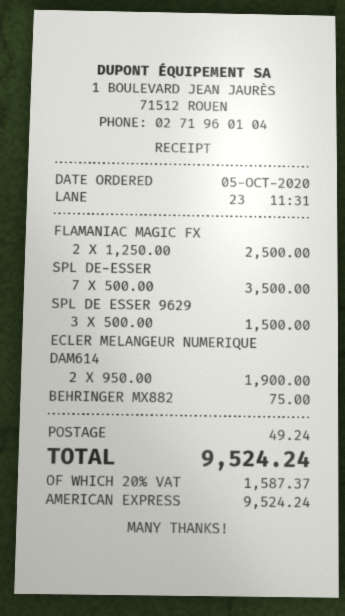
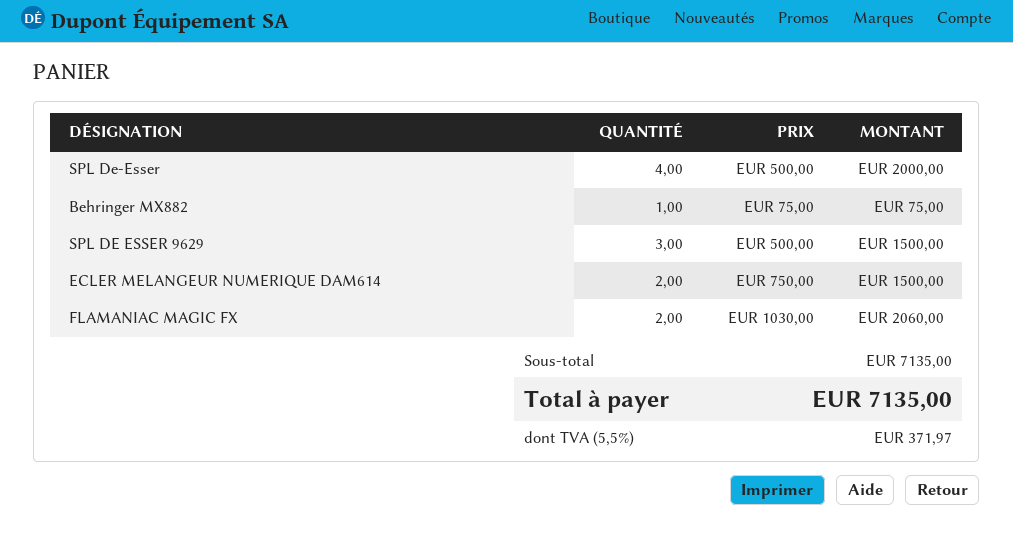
FLAMANIAC MAGIC FX: 2 x 1250.00 = 2500.00 -> 2 x 1030.00 = 2060.00
SPL DE-ESSER: 7 x 500.00 = 3500.00 -> 4 x 500.00 = 2000.00
ECLER MELANGEUR NUMERIQUE DAM614: 2 x 950.00 = 1900.00 -> 2 x 750.00 = 1500.00
shipping: 49.24 -> none
tax: 20% = 1587.37 -> 5.5% = 371.97
total: 9524.24 -> 7135.00

